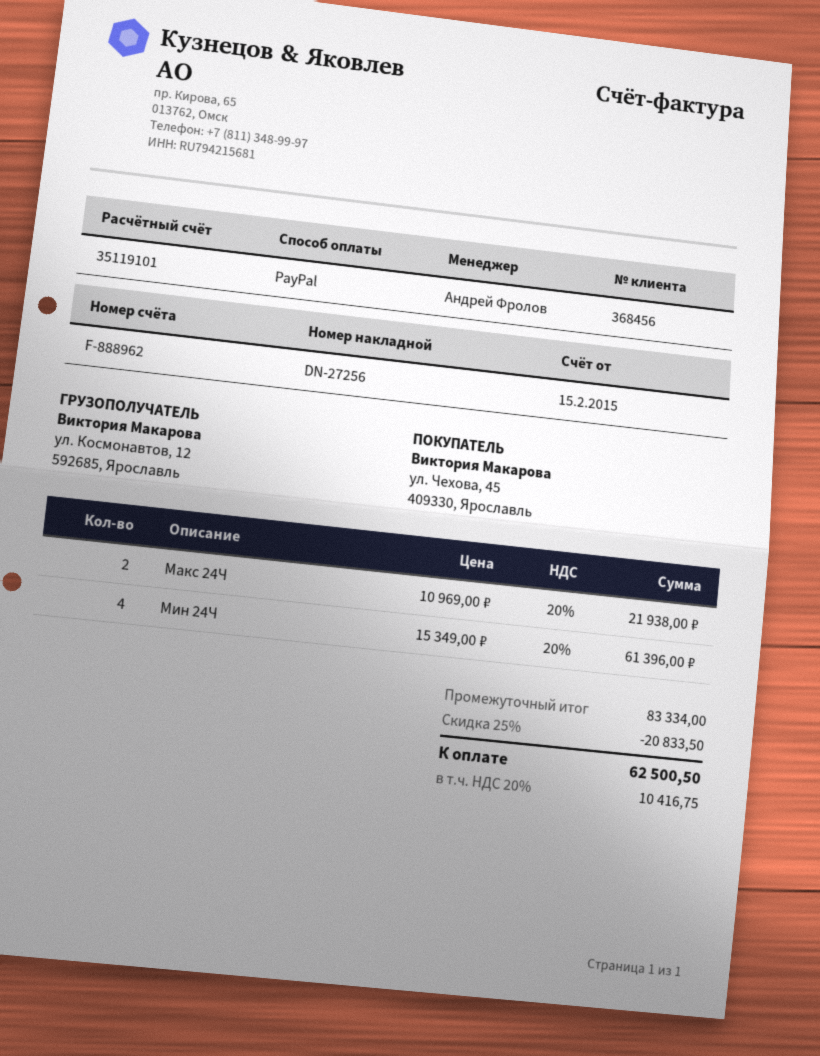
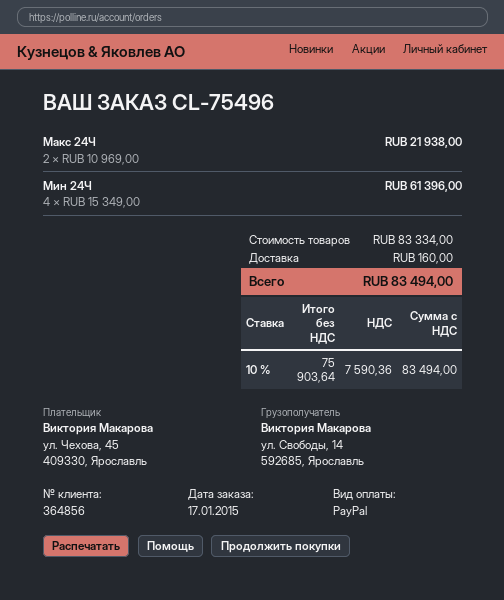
customer number: 368456 -> 364856
ship to: ул. Космонавтов, 12, 592685, Ярославль -> ул. Свободы, 14, 592685, Ярославль
discount: 25% = 20833.50 -> none
shipping: none -> 160.00
tax: 20% = 10416.75 -> 10% = 7590.36
total: 62500.50 -> 83494.00

